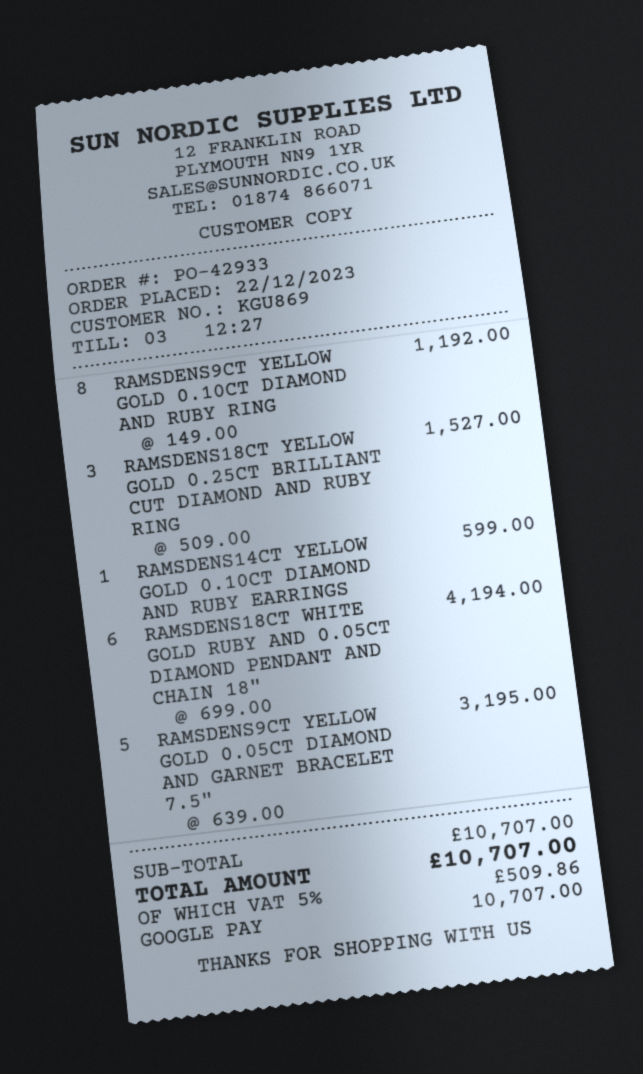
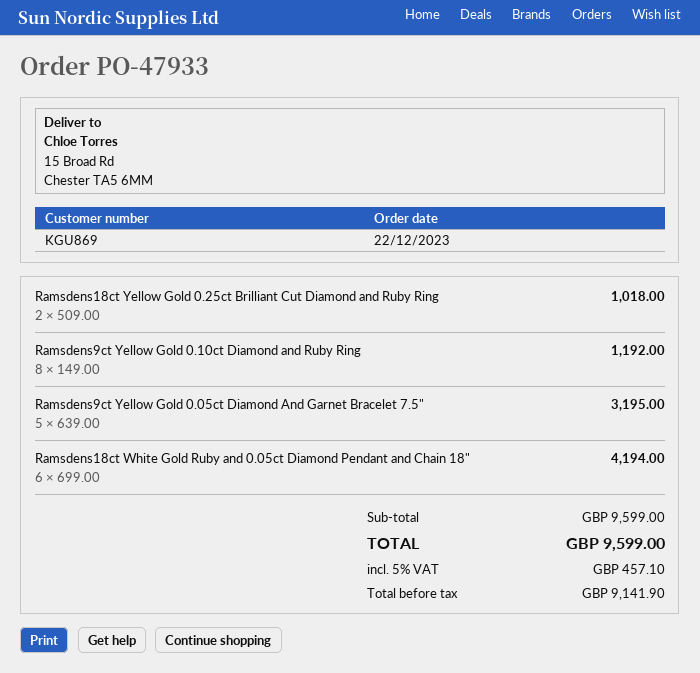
order number: PO-42933 -> PO-47933
RAMSDENS18CT YELLOW GOLD 0.25CT BRILLIANT CUT DIAMOND AND RUBY RING: 3 x 509.00 = 1527.00 -> 2 x 509.00 = 1018.00
RAMSDENS14CT YELLOW GOLD 0.10CT DIAMOND AND RUBY EARRINGS: 1 x 599.00 = 599.00 -> none
subtotal: 10707.00 -> 9599.00
tax: 5% = 509.86 -> 5% = 457.10
total: 10707.00 -> 9599.00

